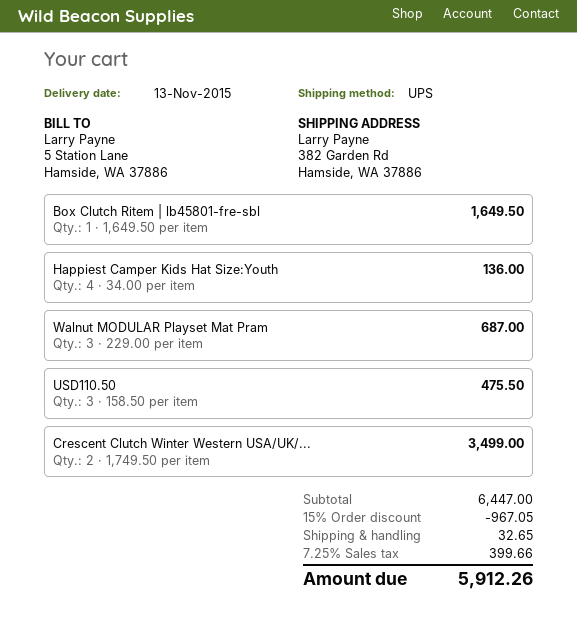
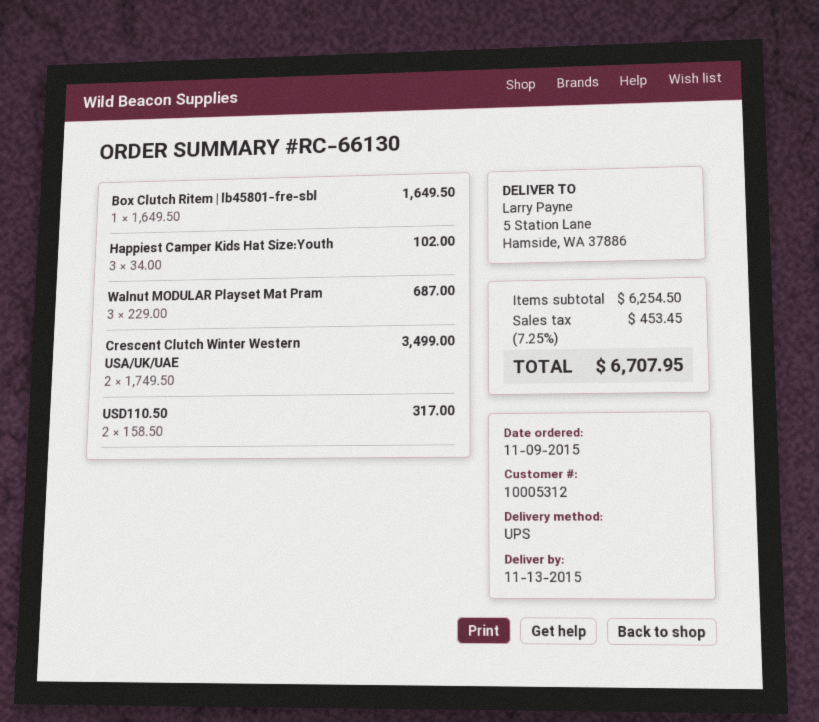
ship to: 382 Garden Rd, Hamside, WA 37886 -> 5 Station Lane, Hamside, WA 37886
Happiest Camper Kids Hat Size:Youth: 4 x 34.00 = 136.00 -> 3 x 34.00 = 102.00
USD110.50: 3 x 158.50 = 475.50 -> 2 x 158.50 = 317.00
subtotal: 6447.00 -> 6254.50
discount: 15% = 967.05 -> none
shipping: 32.65 -> none
tax: 7.25% = 399.66 -> 7.25% = 453.45
total: 5912.26 -> 6707.95

